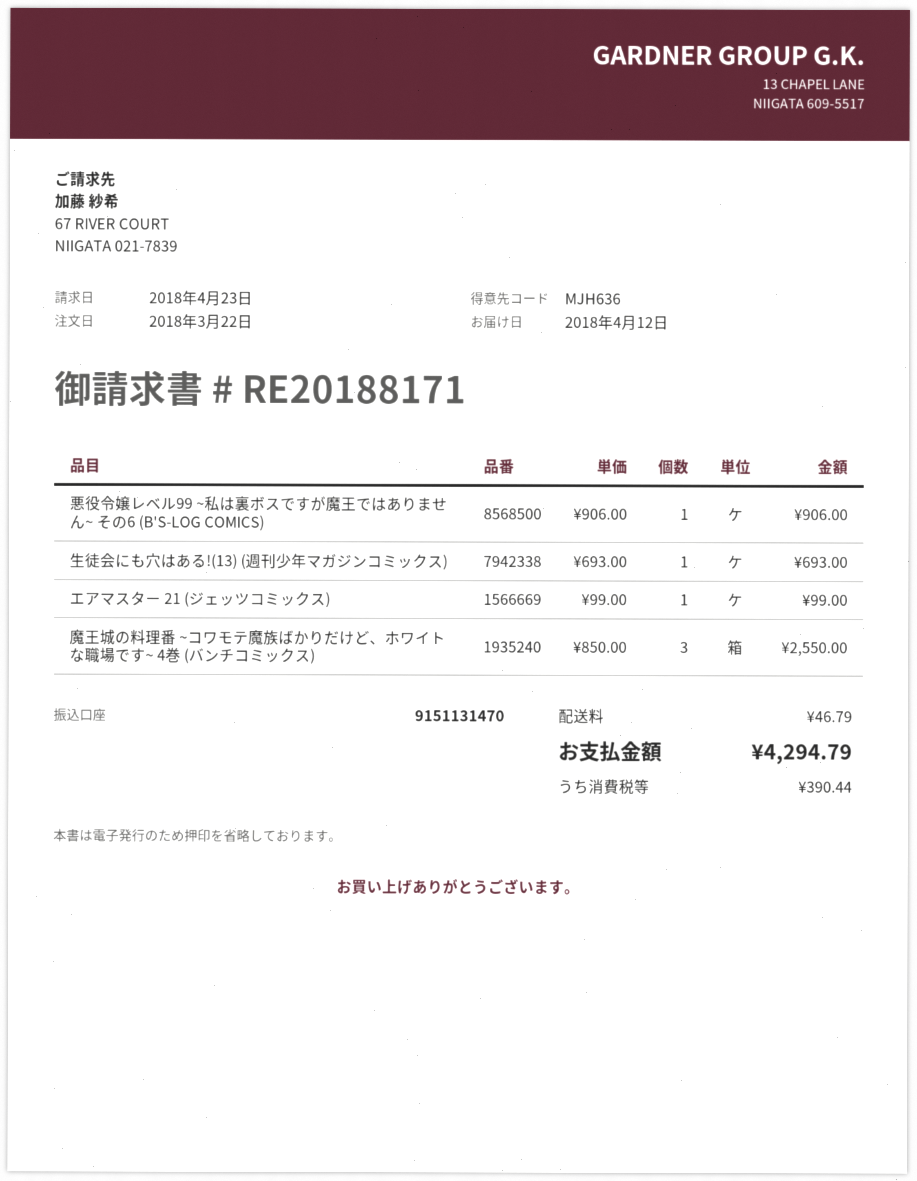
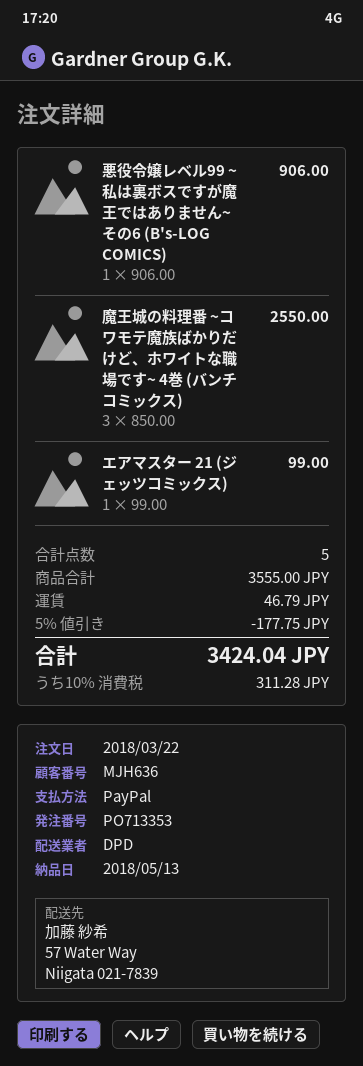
delivery date: 2018-04-12 -> 2018-05-13
生徒会にも穴はある!(13) (週刊少年マガジンコミックス): 1 x 693.00 = 693.00 -> none
discount: none -> 5% = 177.75
tax: 390.44 -> 311.28
total: 4294.79 -> 3424.04

